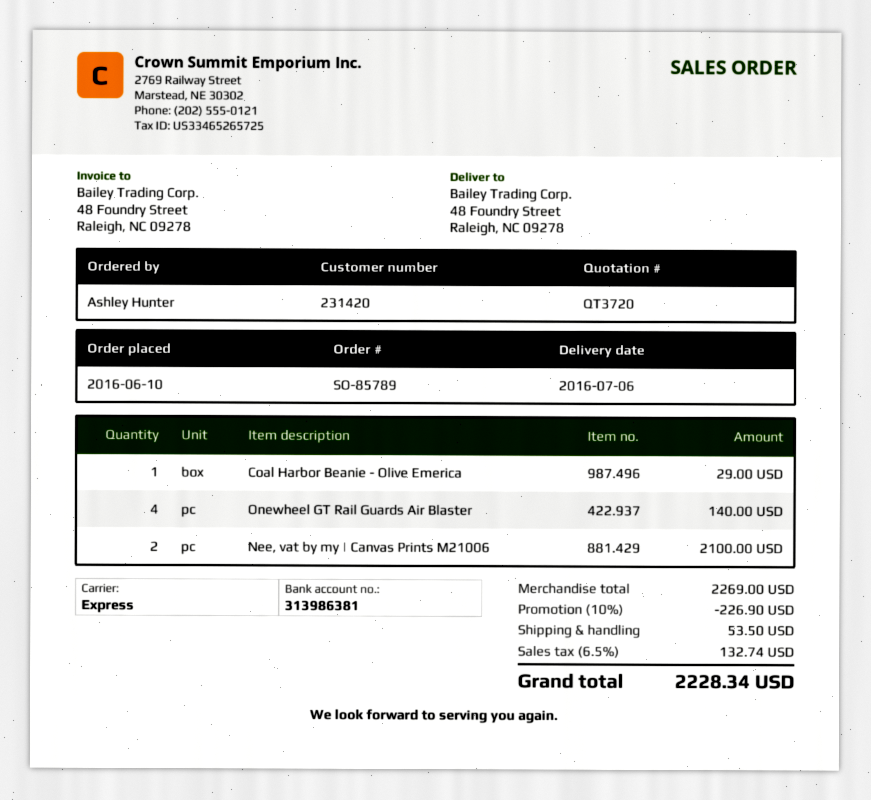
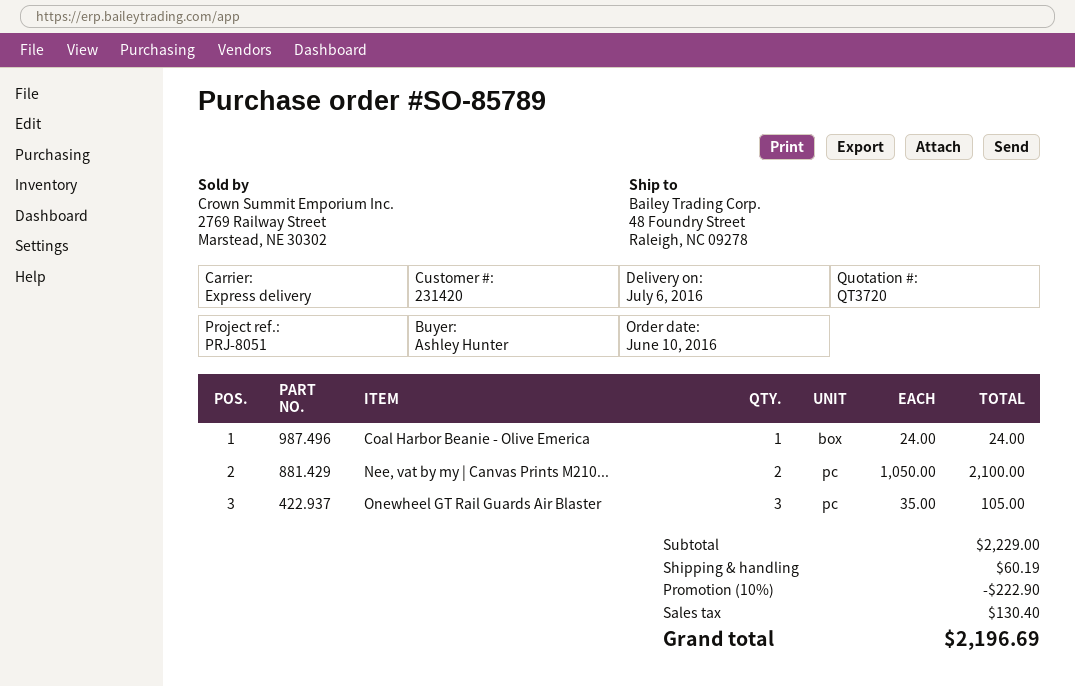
Coal Harbor Beanie - Olive Emerica: 1 for 29.00 -> 1 for 24.00
Onewheel GT Rail Guards Air Blaster: 4 for 140.00 -> 3 for 105.00
subtotal: 2269.00 -> 2229.00
discount: 10% = 226.90 -> 10% = 222.90
shipping: 53.50 -> 60.19
tax: 132.74 -> 130.40
total: 2228.34 -> 2196.69

